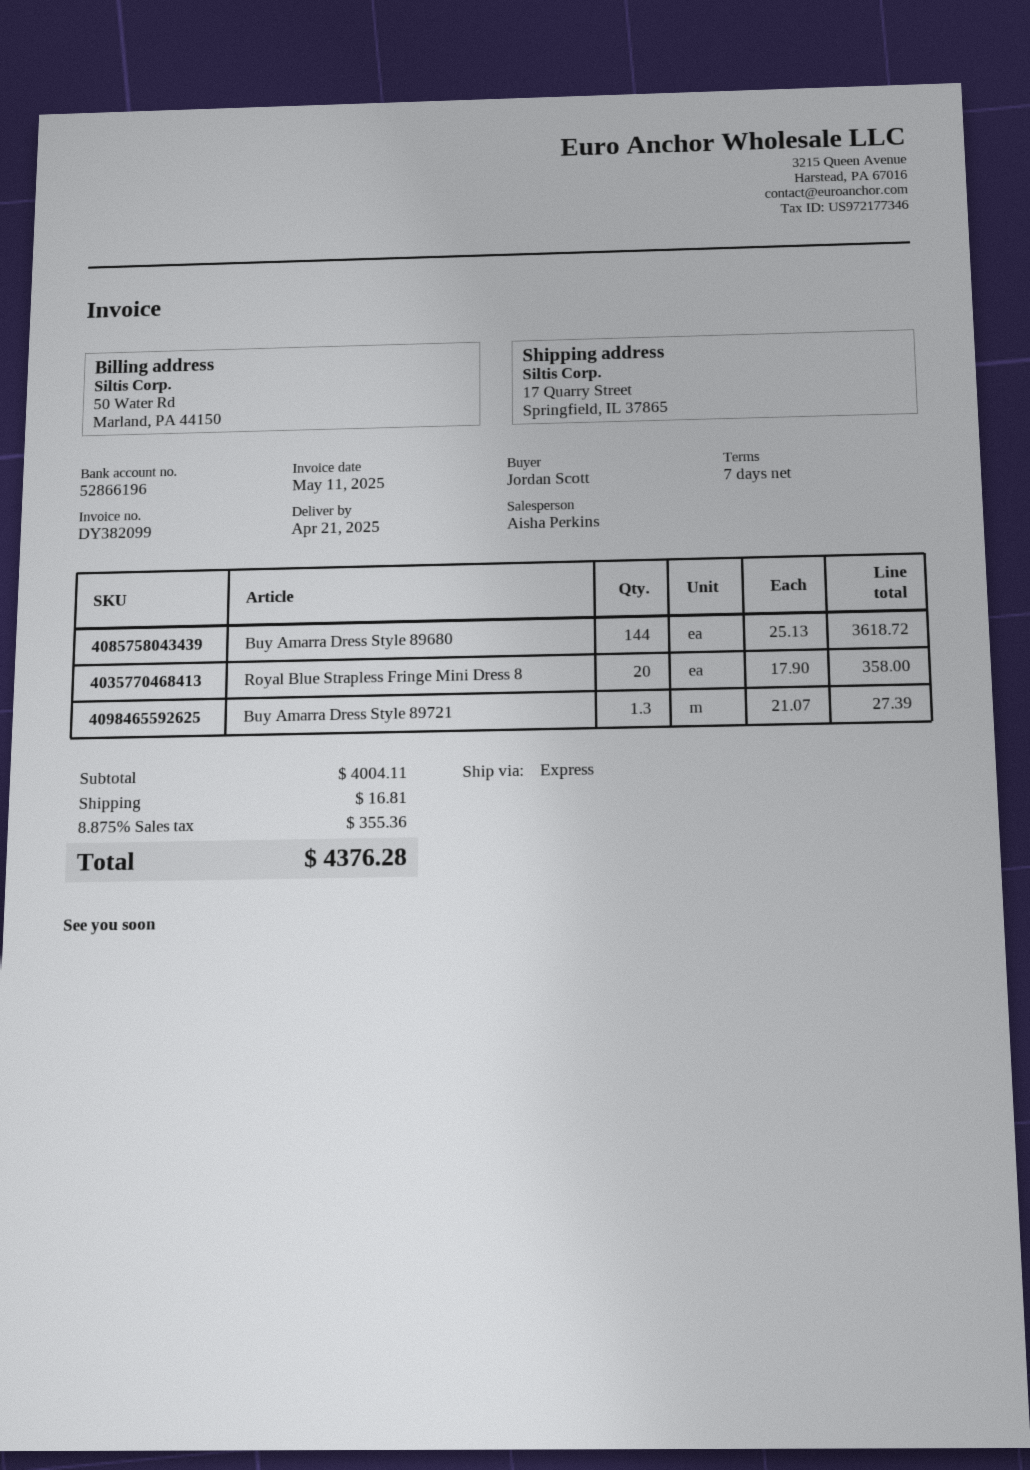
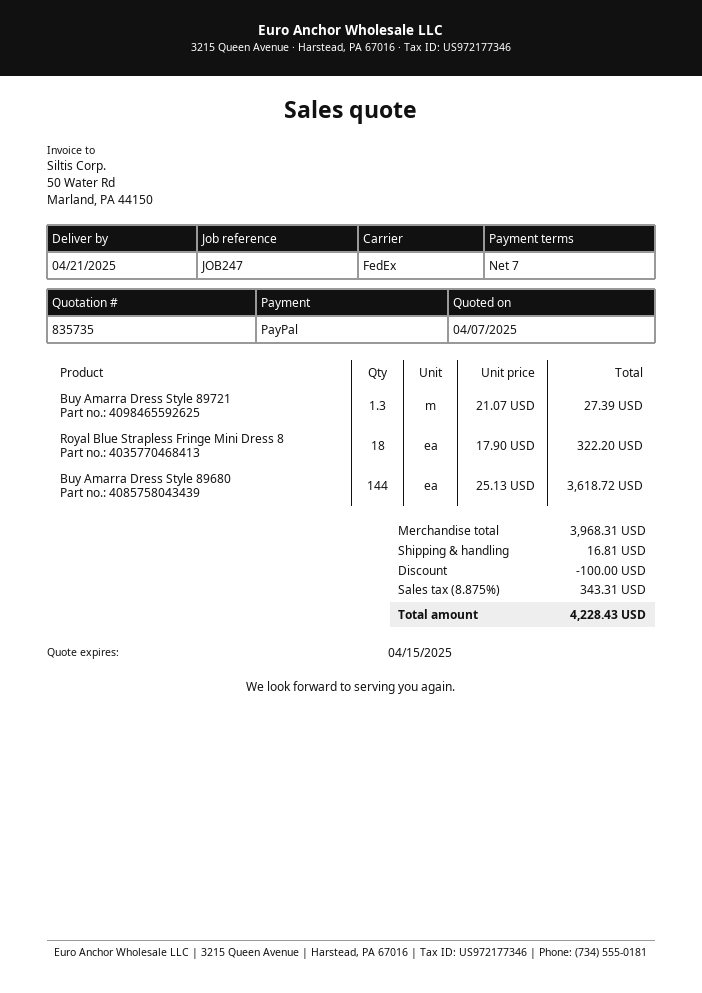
shipping method: express -> FedEx
Royal Blue Strapless Fringe Mini Dress 8: 20 x 17.90 = 358.00 -> 18 x 17.90 = 322.20
subtotal: 4004.11 -> 3968.31
discount: none -> 100.00
tax: 8.875% = 355.36 -> 8.875% = 343.31
total: 4376.28 -> 4228.43

